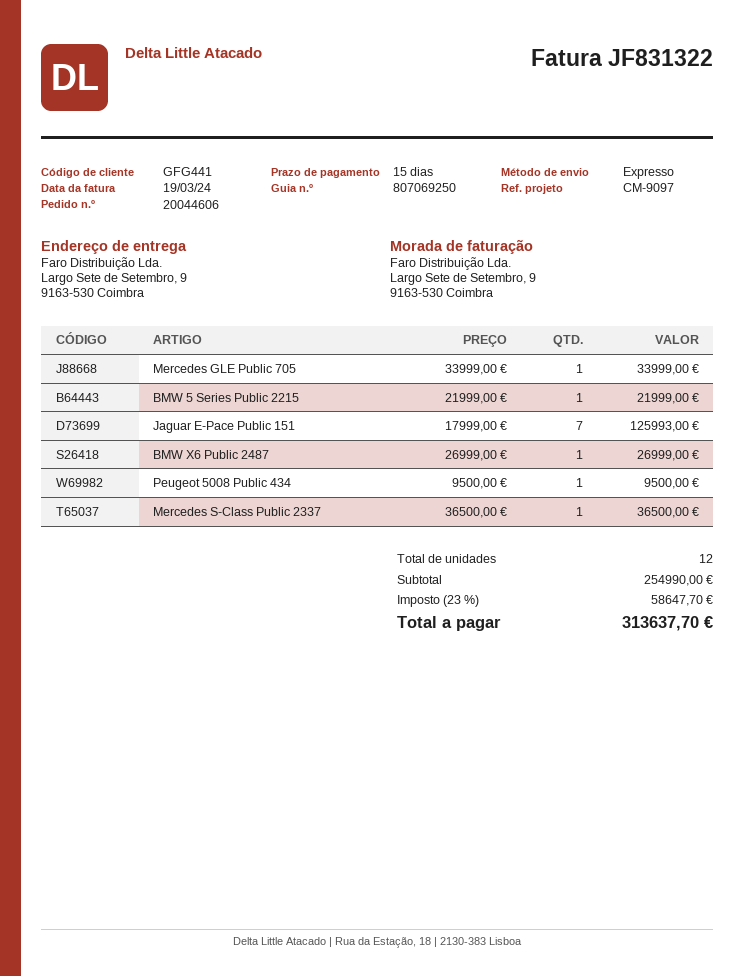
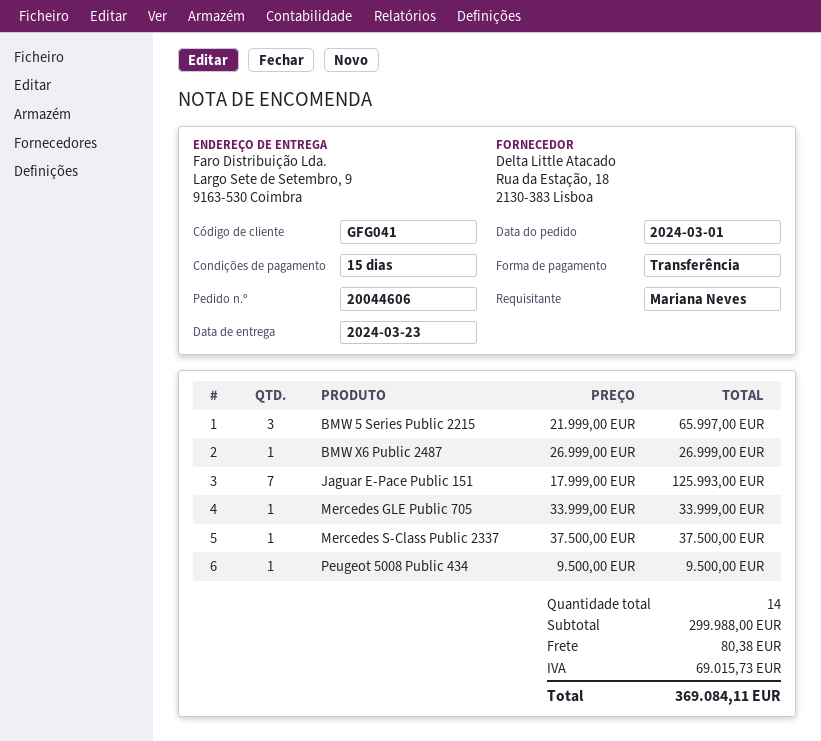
customer number: GFG441 -> GFG041
BMW 5 Series Public 2215: 1 x 21999.00 = 21999.00 -> 3 x 21999.00 = 65997.00
Mercedes S-Class Public 2337: 1 x 36500.00 = 36500.00 -> 1 x 37500.00 = 37500.00
total quantity: 12 -> 14
subtotal: 254990.00 -> 299988.00
shipping: none -> 80.38
tax: 58647.70 -> 69015.73
total: 313637.70 -> 369084.11

